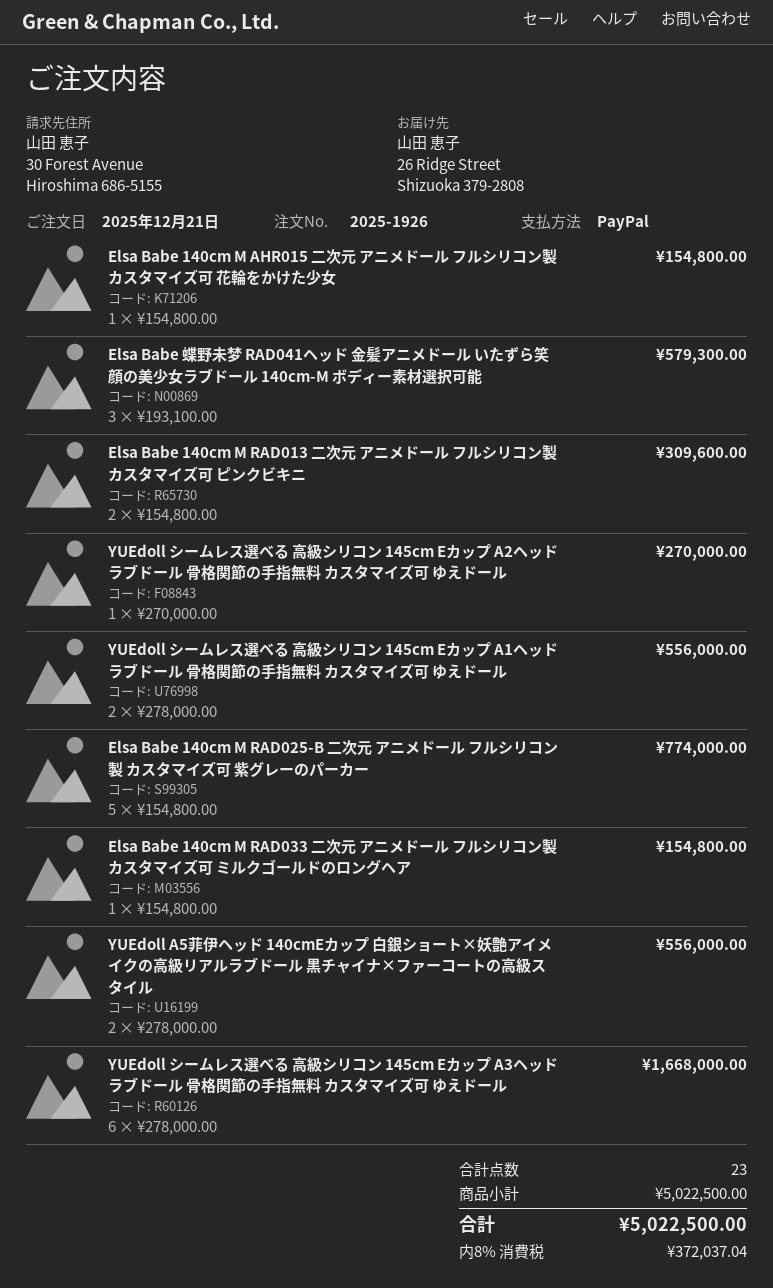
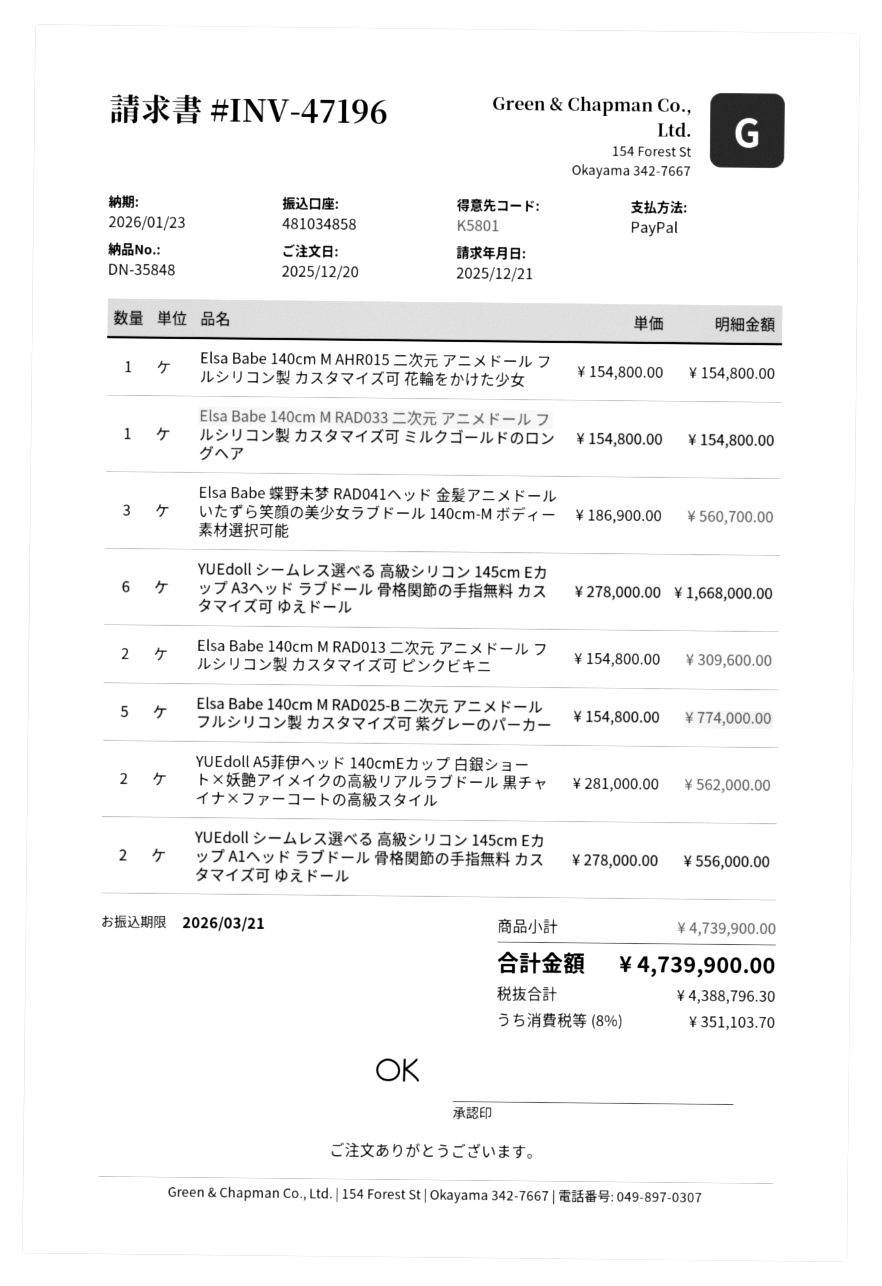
order date: 2025-12-21 -> 2025-12-20
Elsa Babe 蝶野未梦 RAD041ヘッド 金髪アニメドール いたずら笑顔の美少女ラブドール 140cm-M ボディー素材選択可能: 3 x 193100.00 = 579300.00 -> 3 x 186900.00 = 560700.00
YUEdoll シームレス選べる 高級シリコン 145cm Eカップ A2ヘッド ラブドール 骨格関節の手指無料 カスタマイズ可 ゆえドール: 1 x 270000.00 = 270000.00 -> none
YUEdoll A5菲伊ヘッド 140cmEカップ 白銀ショート×妖艶アイメイクの高級リアルラブドール 黒チャイナ×ファーコートの高級スタイル: 2 x 278000.00 = 556000.00 -> 2 x 281000.00 = 562000.00
subtotal: 5022500.00 -> 4739900.00
tax: 8% = 372037.04 -> 8% = 351103.70
total: 5022500.00 -> 4739900.00

